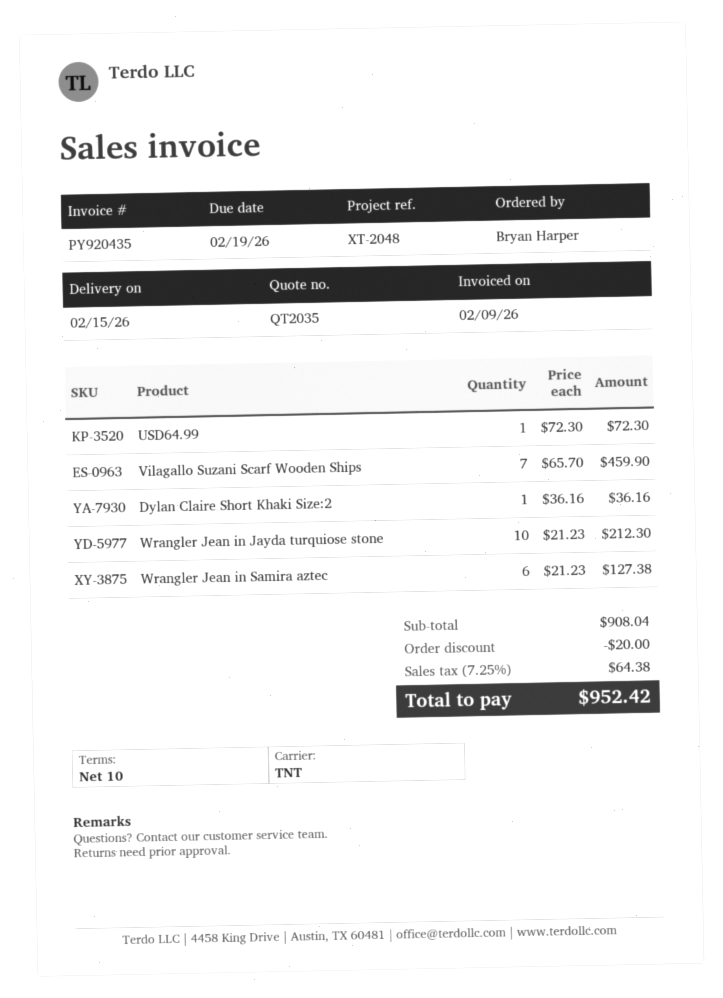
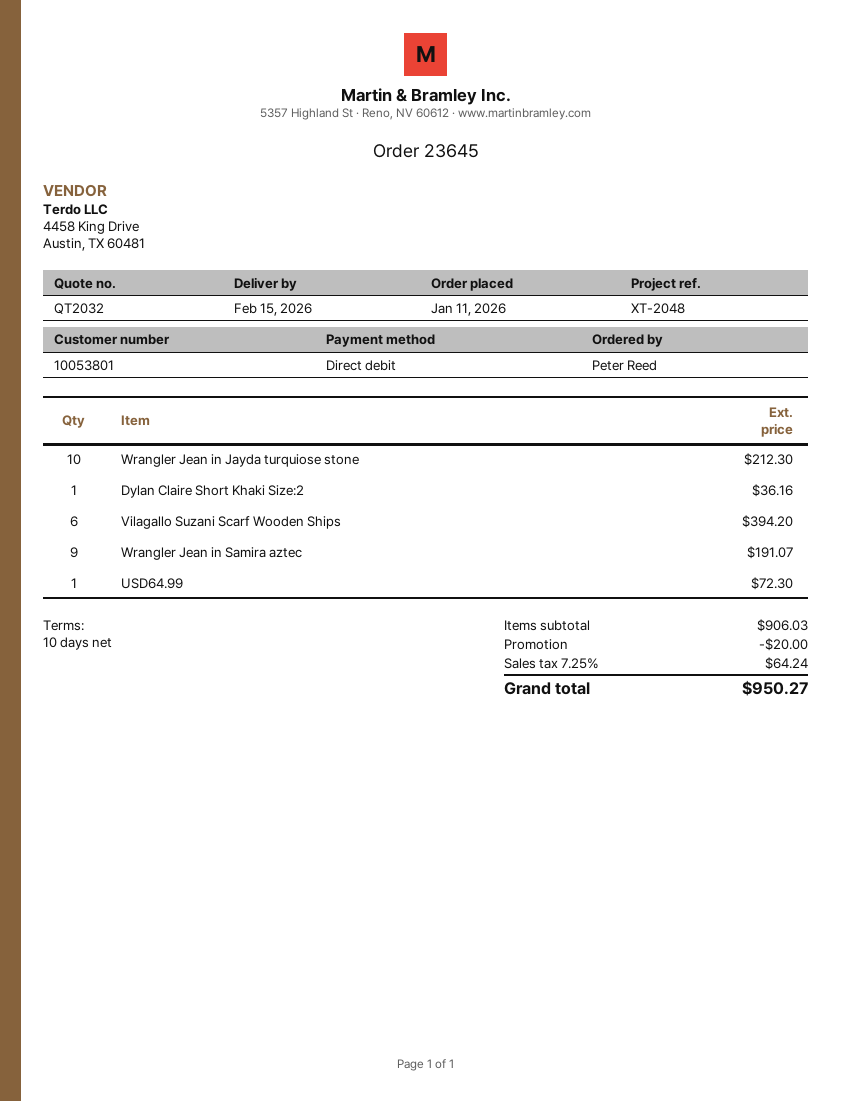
quote number: QT2035 -> QT2032
ordered by: Bryan Harper -> Peter Reed
Vilagallo Suzani Scarf Wooden Ships: 7 for 459.90 -> 6 for 394.20
Wrangler Jean in Samira aztec: 6 for 127.38 -> 9 for 191.07
subtotal: 908.04 -> 906.03
tax: 7.25% = 64.38 -> 7.25% = 64.24
total: 952.42 -> 950.27

